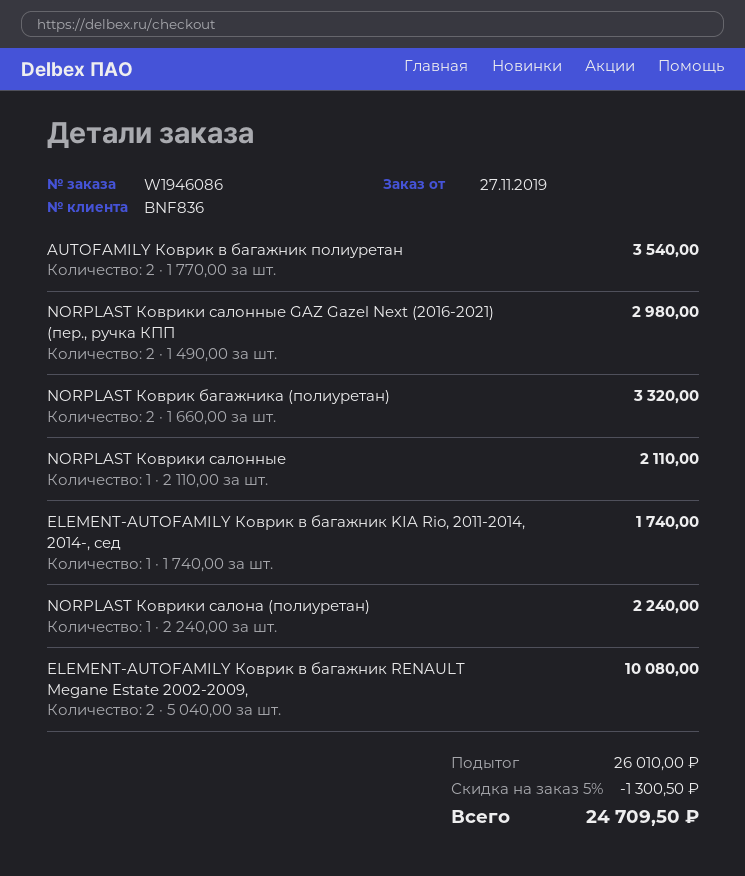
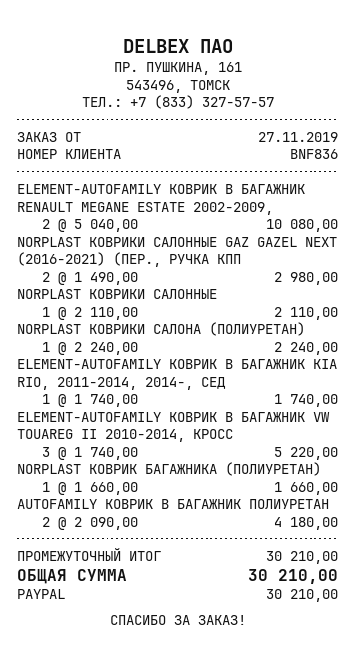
AUTOFAMILY Коврик в багажник полиуретан: 2 x 1770.00 = 3540.00 -> 2 x 2090.00 = 4180.00
NORPLAST Коврик багажника (полиуретан): 2 x 1660.00 = 3320.00 -> 1 x 1660.00 = 1660.00
ELEMENT-AUTOFAMILY КОВРИК В БАГАЖНИК VW TOUAREG II 2010-2014, КРОСС: none -> 3 x 1740.00 = 5220.00
subtotal: 26010.00 -> 30210.00
discount: 5% = 1300.50 -> none
total: 24709.50 -> 30210.00

